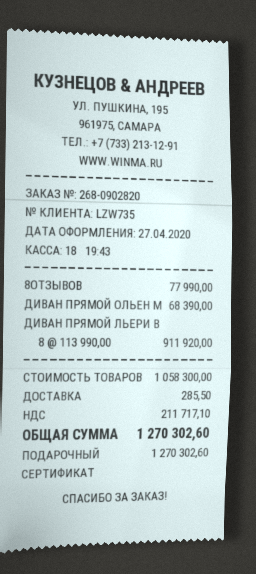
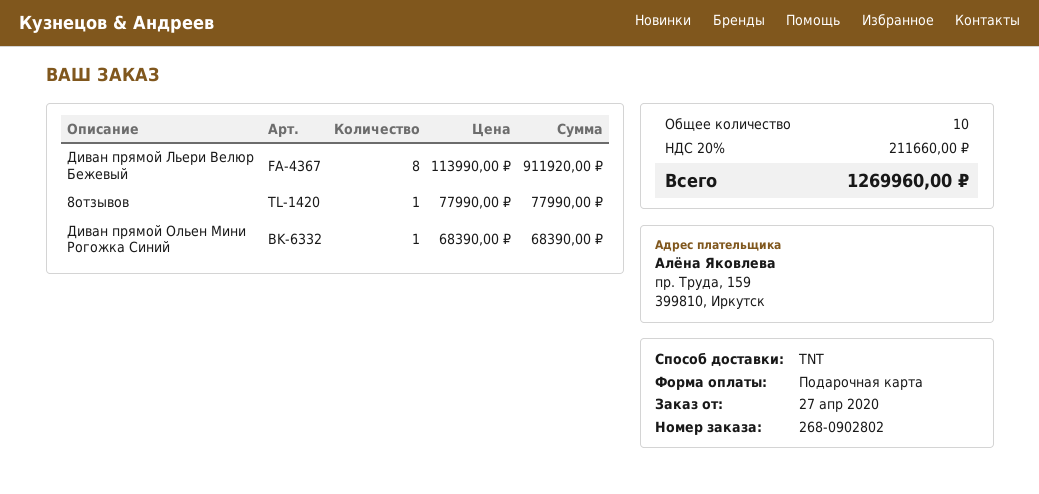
order number: 268-0902820 -> 268-0902802
shipping: 285.50 -> none
tax: 211717.10 -> 211660.00
total: 1270302.60 -> 1269960.00

